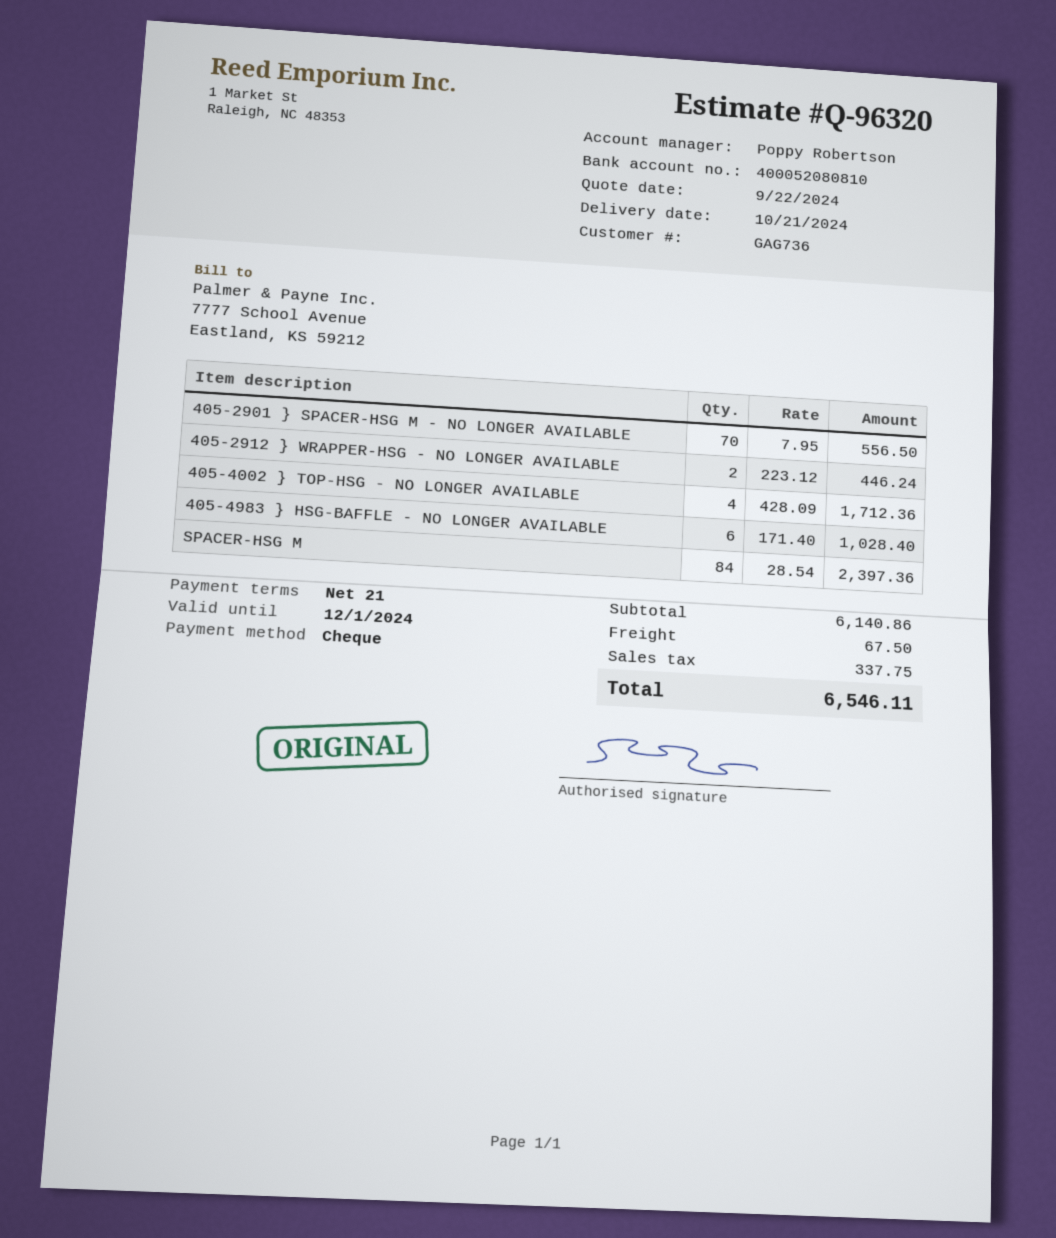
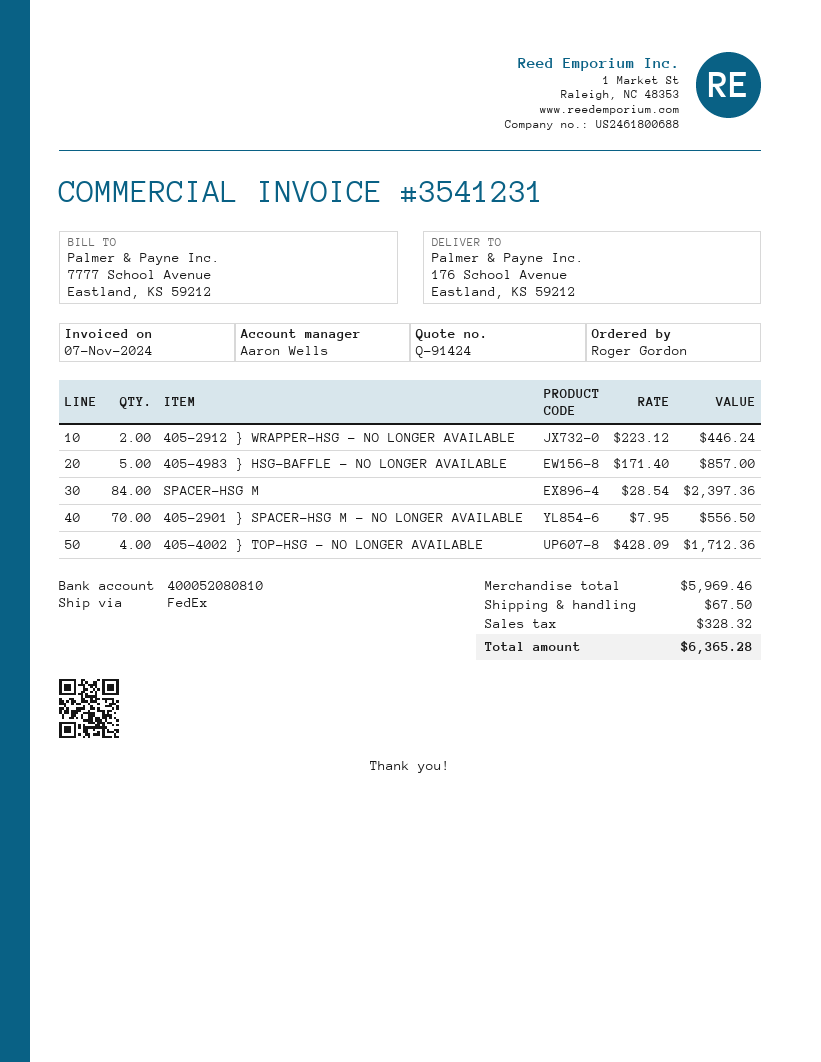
quote number: Q-96320 -> Q-91424
sales rep: Poppy Robertson -> Aaron Wells
405-4983 } HSG-BAFFLE - NO LONGER AVAILABLE: 6 x 171.40 = 1028.40 -> 5 x 171.40 = 857.00
subtotal: 6140.86 -> 5969.46
tax: 337.75 -> 328.32
total: 6546.11 -> 6365.28

